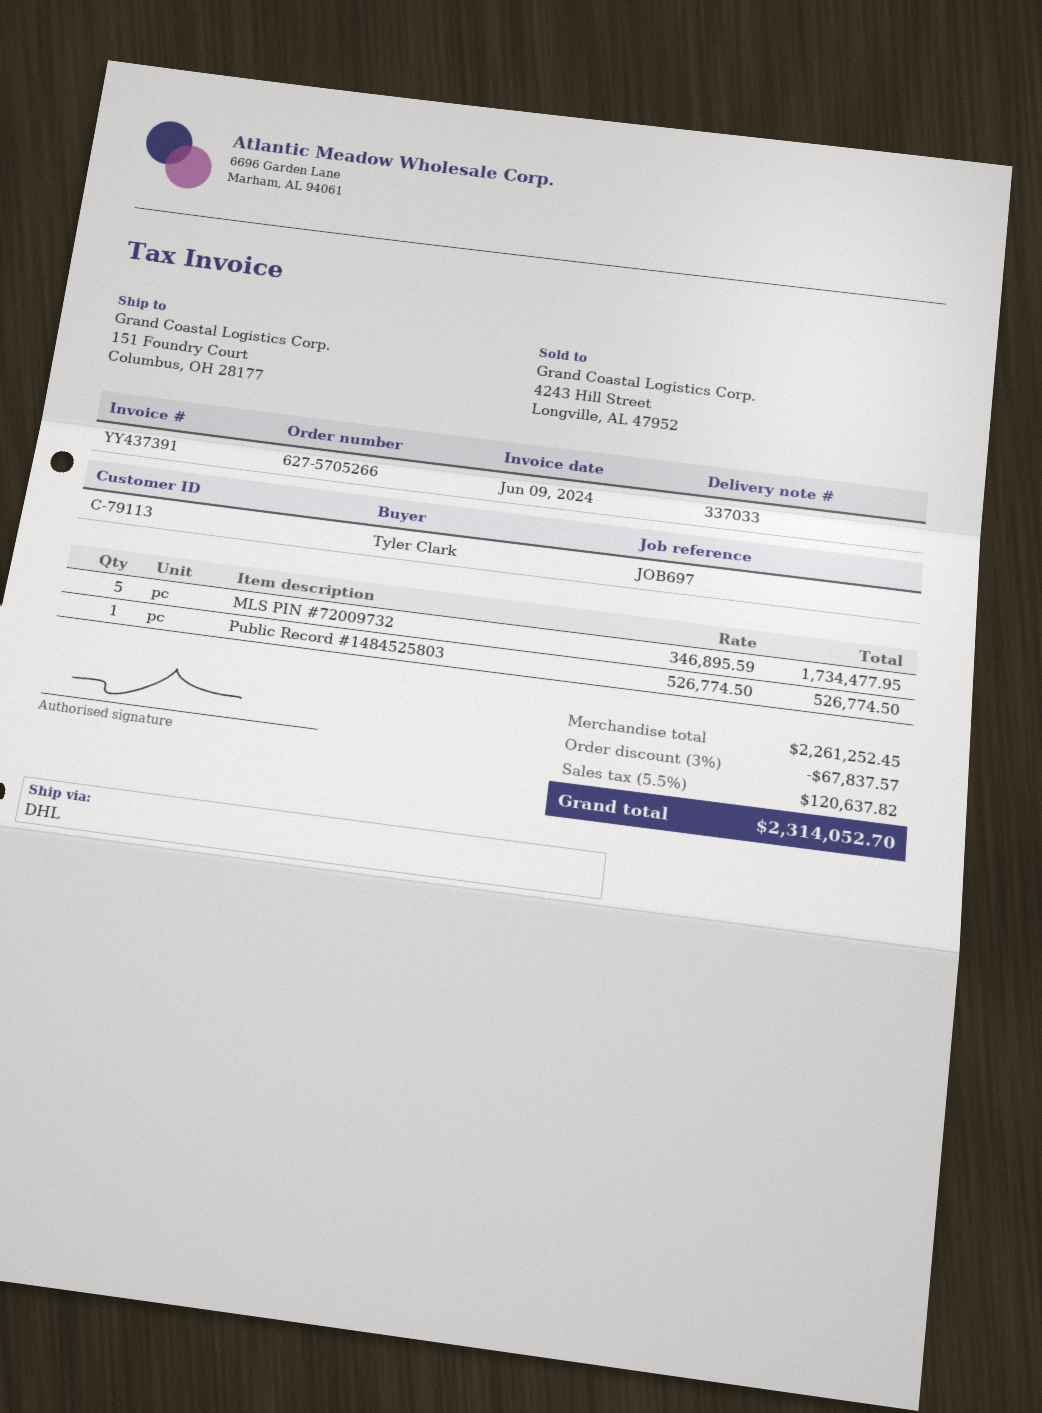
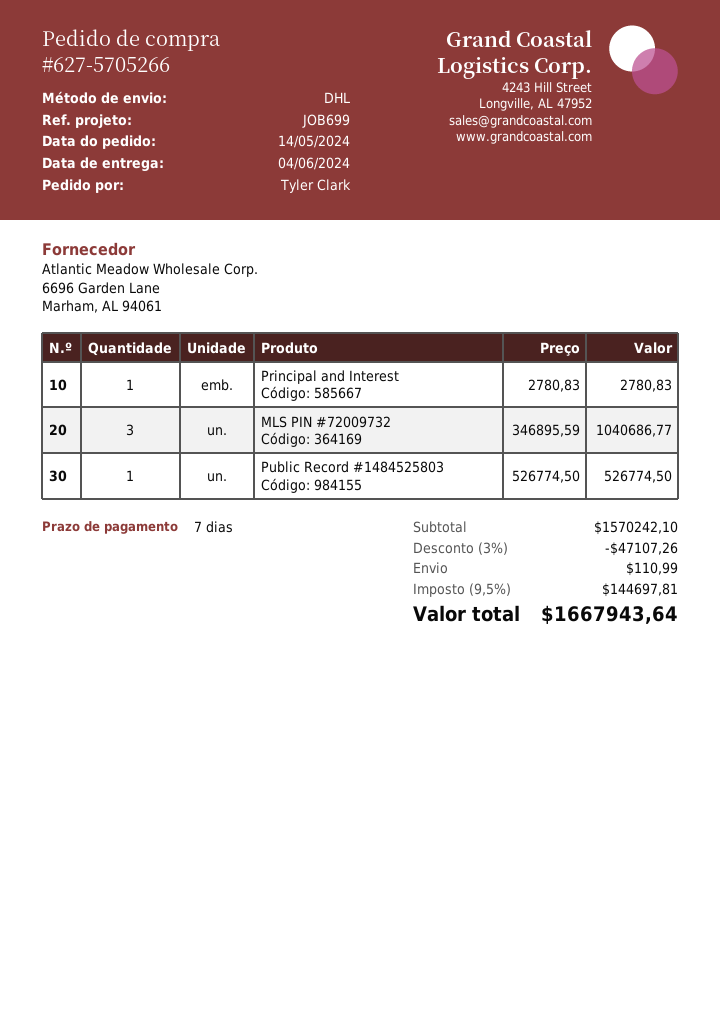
reference: JOB697 -> JOB699
MLS PIN #72009732: 5 x 346895.59 = 1734477.95 -> 3 x 346895.59 = 1040686.77
Principal and Interest: none -> 1 x 2780.83 = 2780.83
subtotal: 2261252.45 -> 1570242.10
discount: 3% = 67837.57 -> 3% = 47107.26
shipping: none -> 110.99
tax: 5.5% = 120637.82 -> 9.5% = 144697.81
total: 2314052.70 -> 1667943.64

